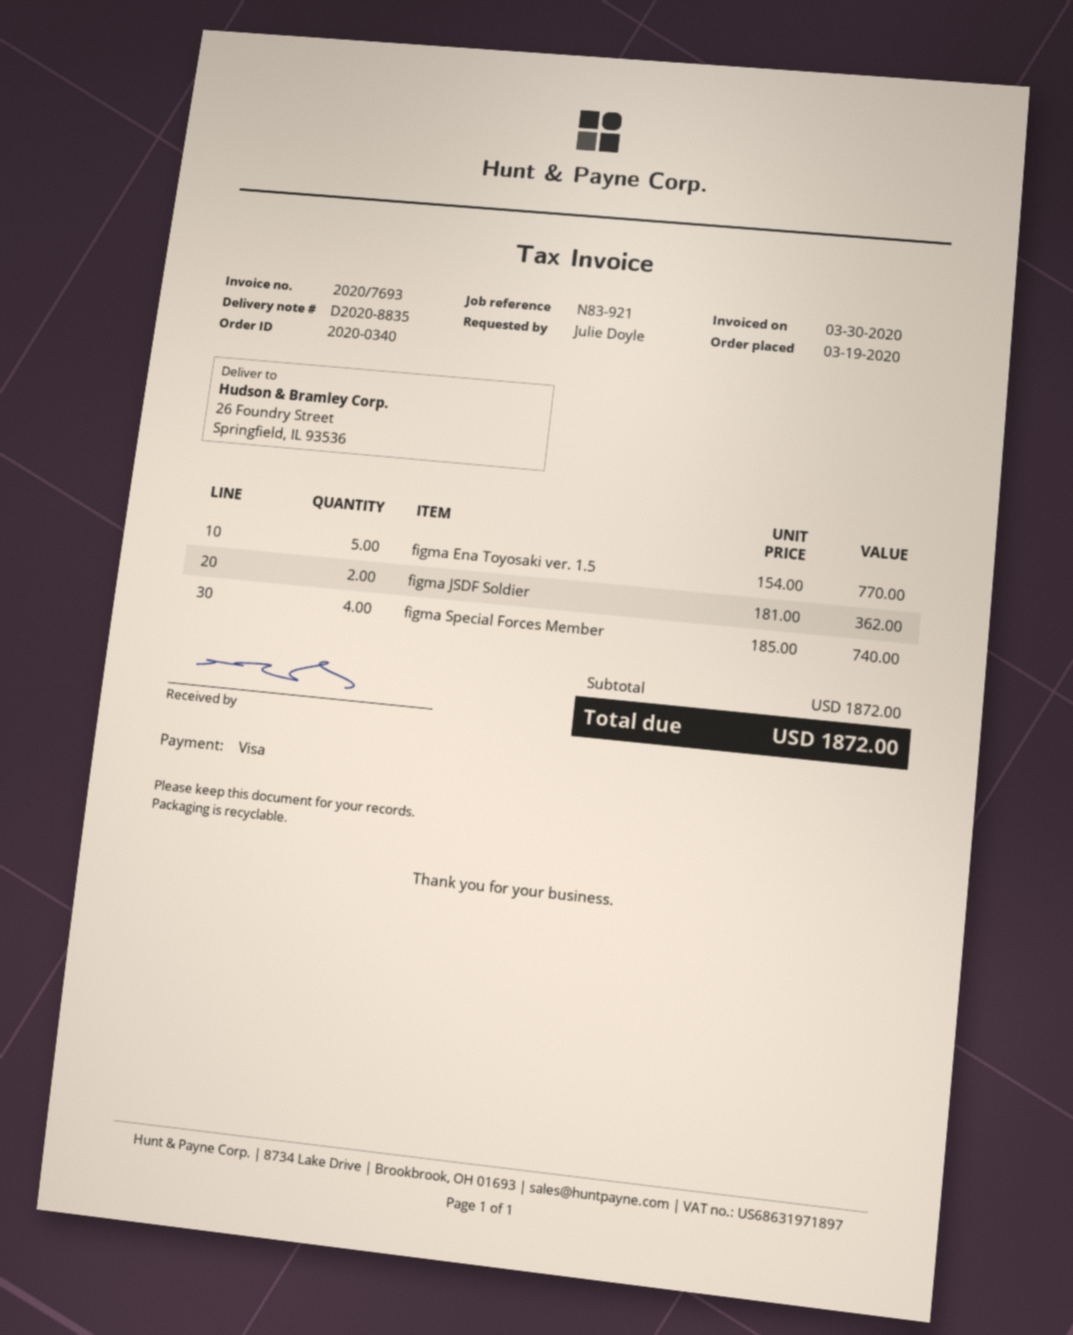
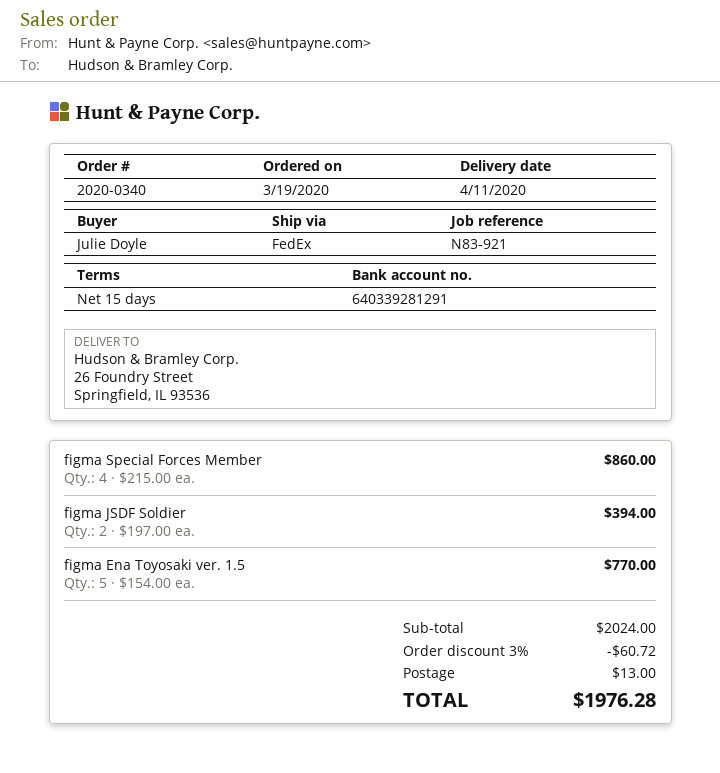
figma JSDF Soldier: 2 x 181.00 = 362.00 -> 2 x 197.00 = 394.00
figma Special Forces Member: 4 x 185.00 = 740.00 -> 4 x 215.00 = 860.00
subtotal: 1872.00 -> 2024.00
discount: none -> 3% = 60.72
shipping: none -> 13.00
total: 1872.00 -> 1976.28

